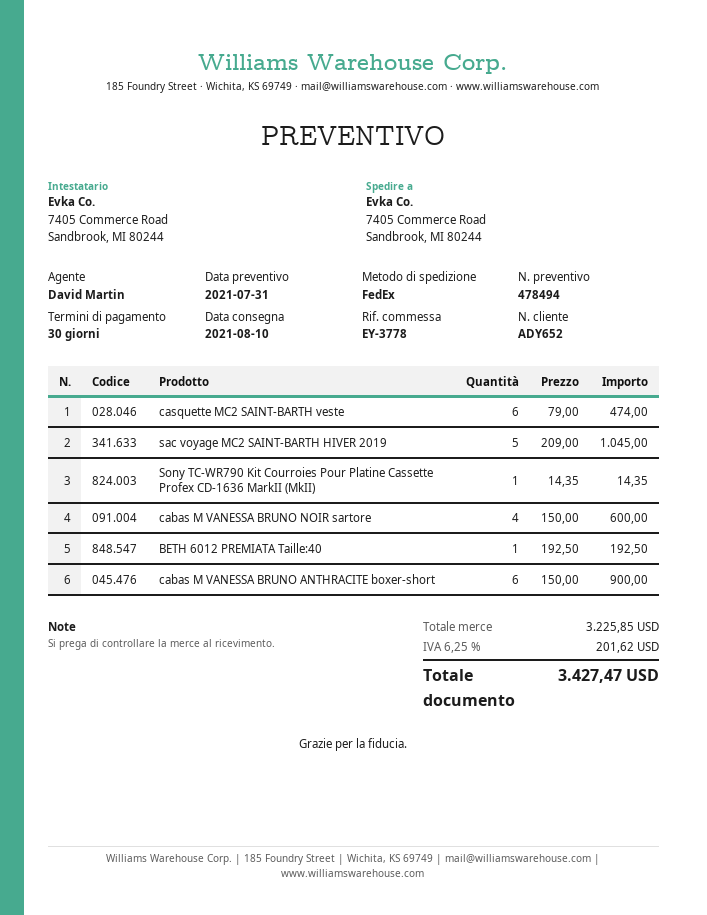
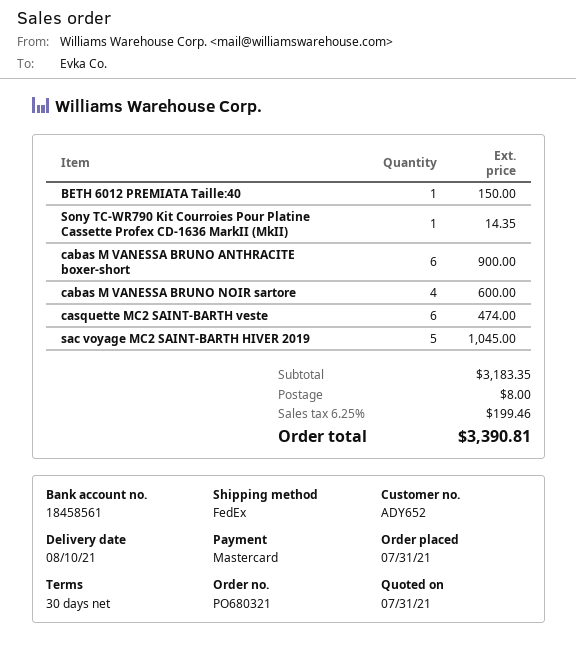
BETH 6012 PREMIATA Taille:40: 1 for 192.50 -> 1 for 150.00
subtotal: 3225.85 -> 3183.35
shipping: none -> 8.00
tax: 6.25% = 201.62 -> 6.25% = 199.46
total: 3427.47 -> 3390.81

